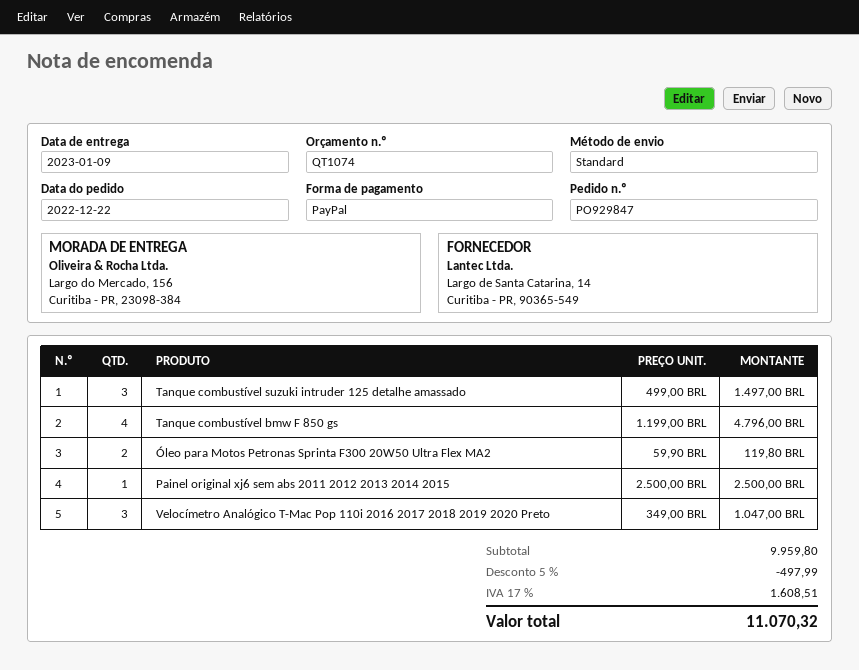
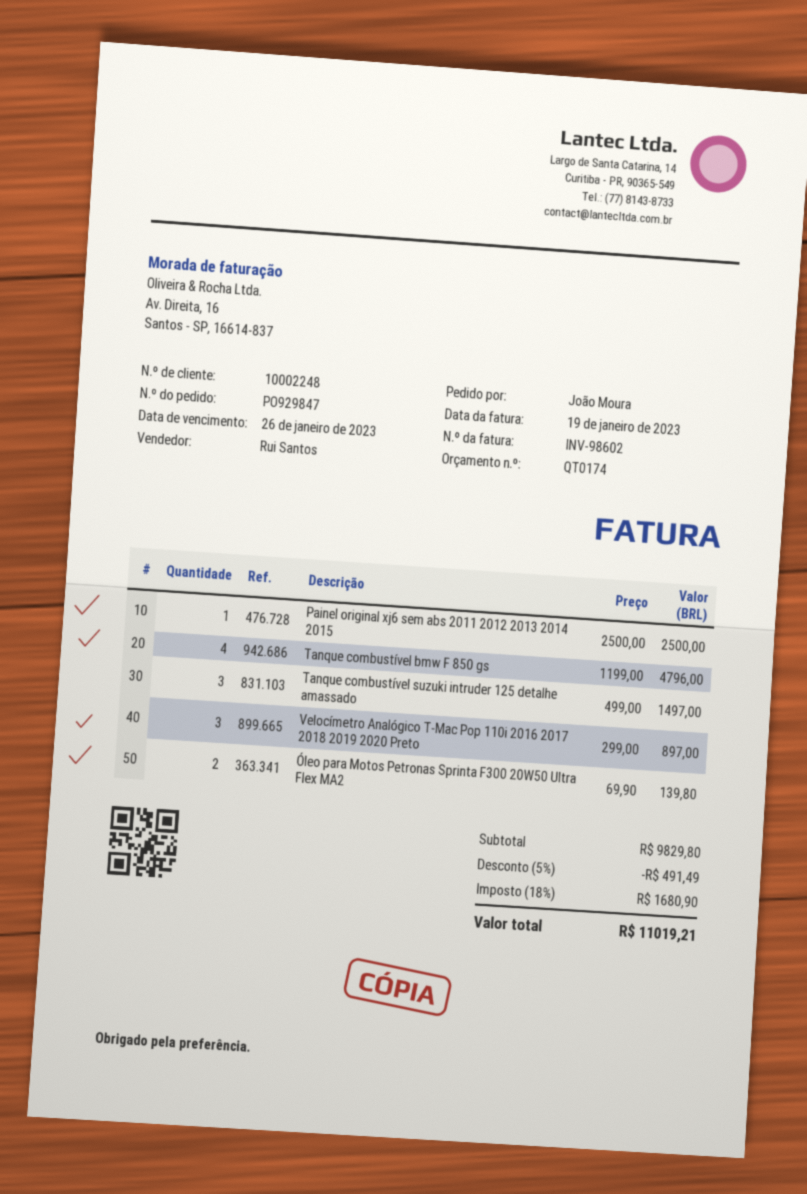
quote number: QT1074 -> QT0174
Óleo para Motos Petronas Sprinta F300 20W50 Ultra Flex MA2: 2 x 59.90 = 119.80 -> 2 x 69.90 = 139.80
Velocímetro Analógico T-Mac Pop 110i 2016 2017 2018 2019 2020 Preto: 3 x 349.00 = 1047.00 -> 3 x 299.00 = 897.00
subtotal: 9959.80 -> 9829.80
discount: 5% = 497.99 -> 5% = 491.49
tax: 17% = 1608.51 -> 18% = 1680.90
total: 11070.32 -> 11019.21

